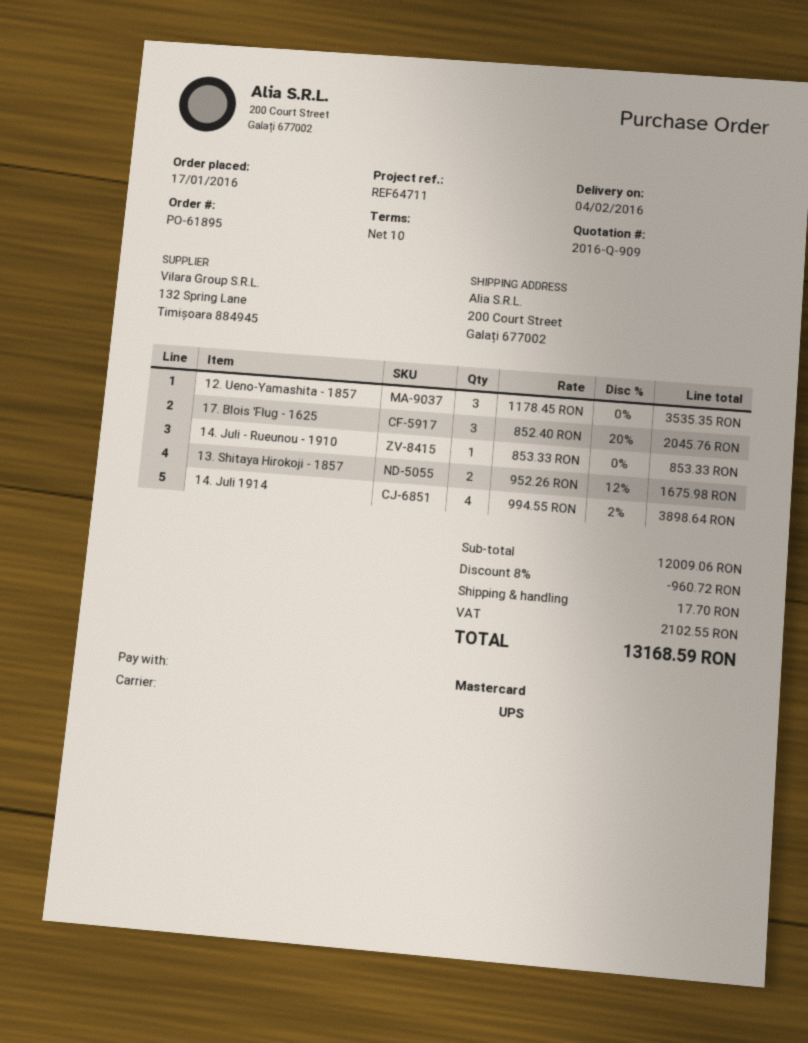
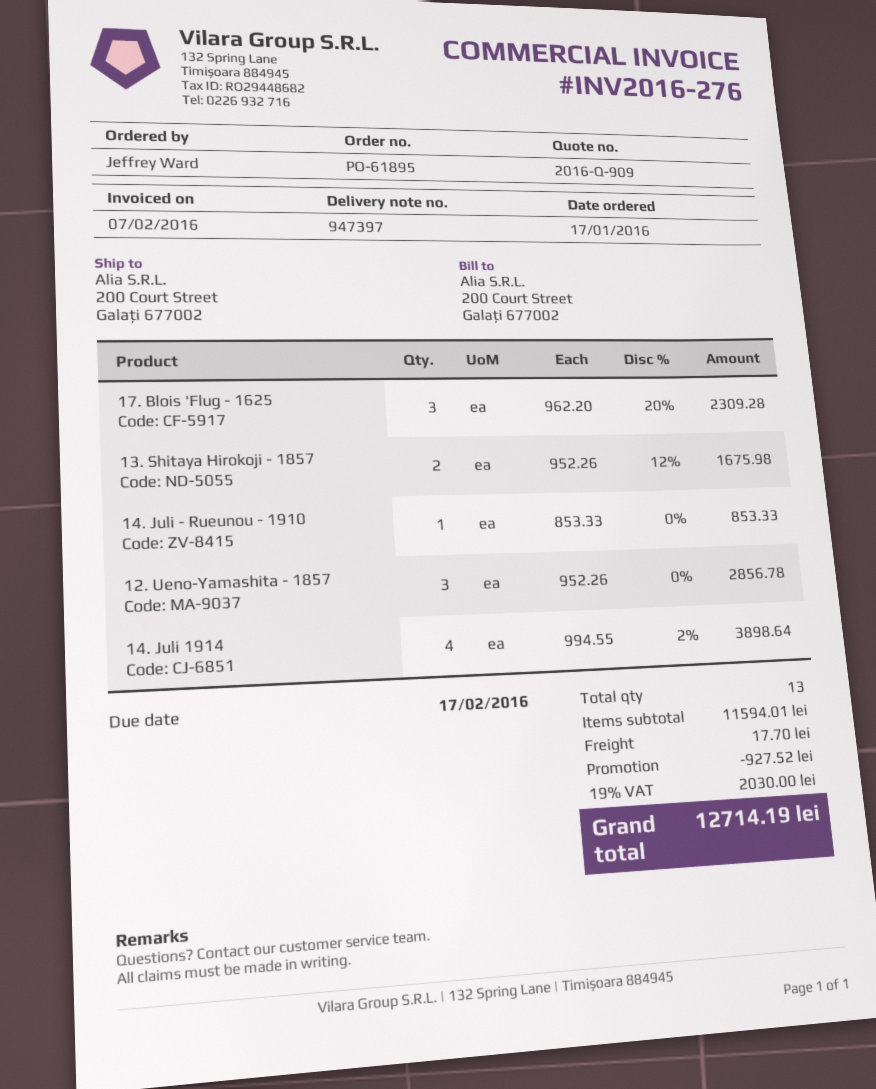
12. Ueno-Yamashita - 1857: 3 x 1178.45 = 3535.35 -> 3 x 952.26 = 2856.78
17. Blois 'Flug - 1625: 3 x 852.40 - 20% = 2045.76 -> 3 x 962.20 - 20% = 2309.28
subtotal: 12009.06 -> 11594.01
discount: 960.72 -> 927.52
tax: 2102.55 -> 2030.00
total: 13168.59 -> 12714.19

